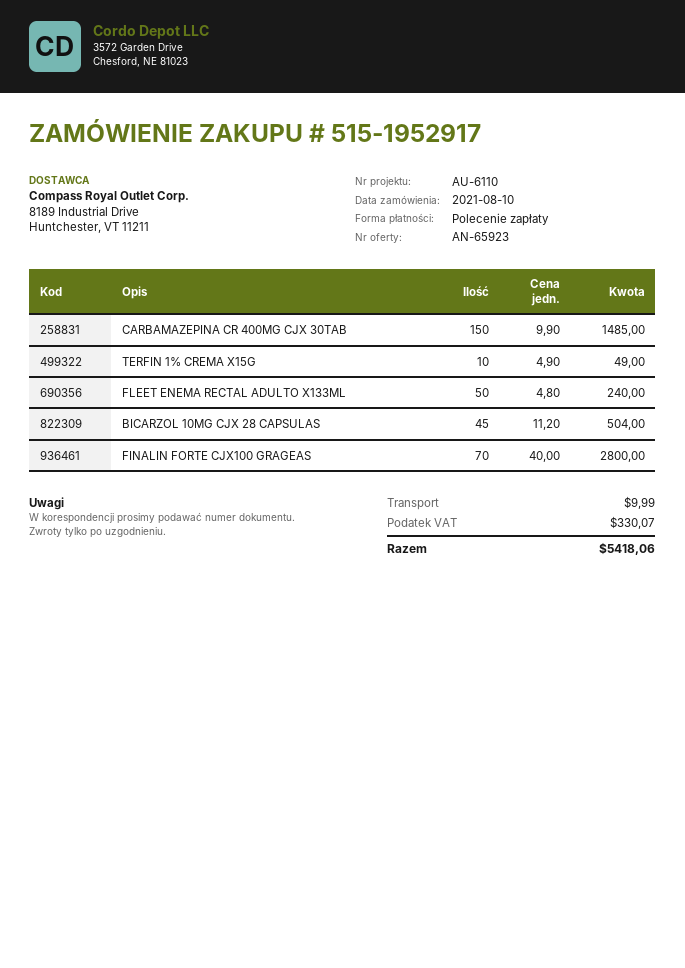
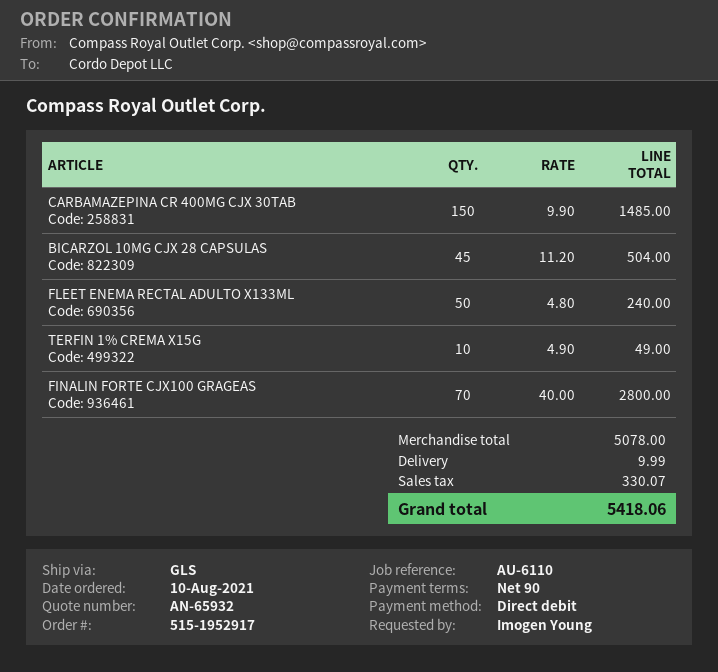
quote number: AN-65923 -> AN-65932

